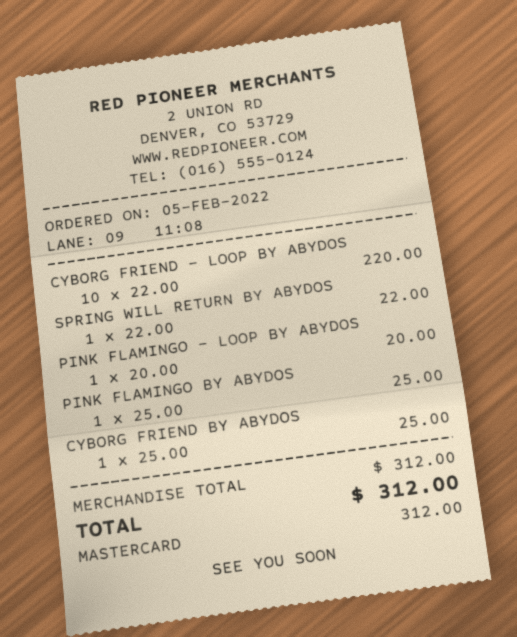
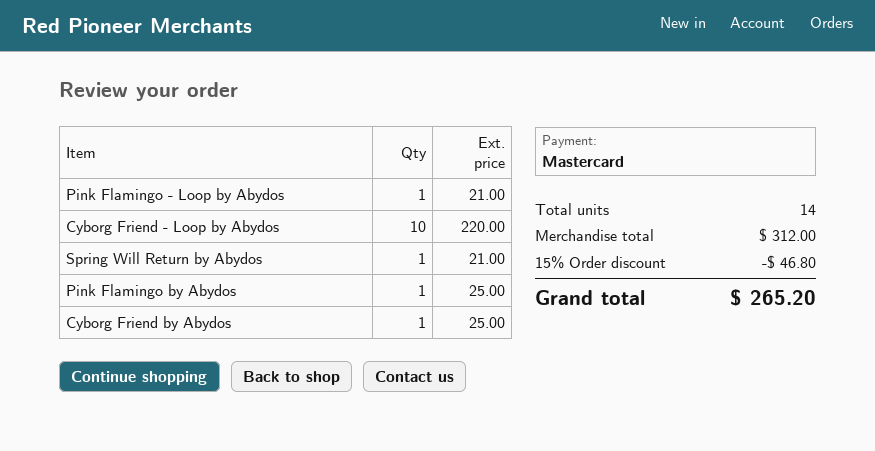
SPRING WILL RETURN BY ABYDOS: 1 for 22.00 -> 1 for 21.00
PINK FLAMINGO - LOOP BY ABYDOS: 1 for 20.00 -> 1 for 21.00
discount: none -> 15% = 46.80
total: 312.00 -> 265.20

